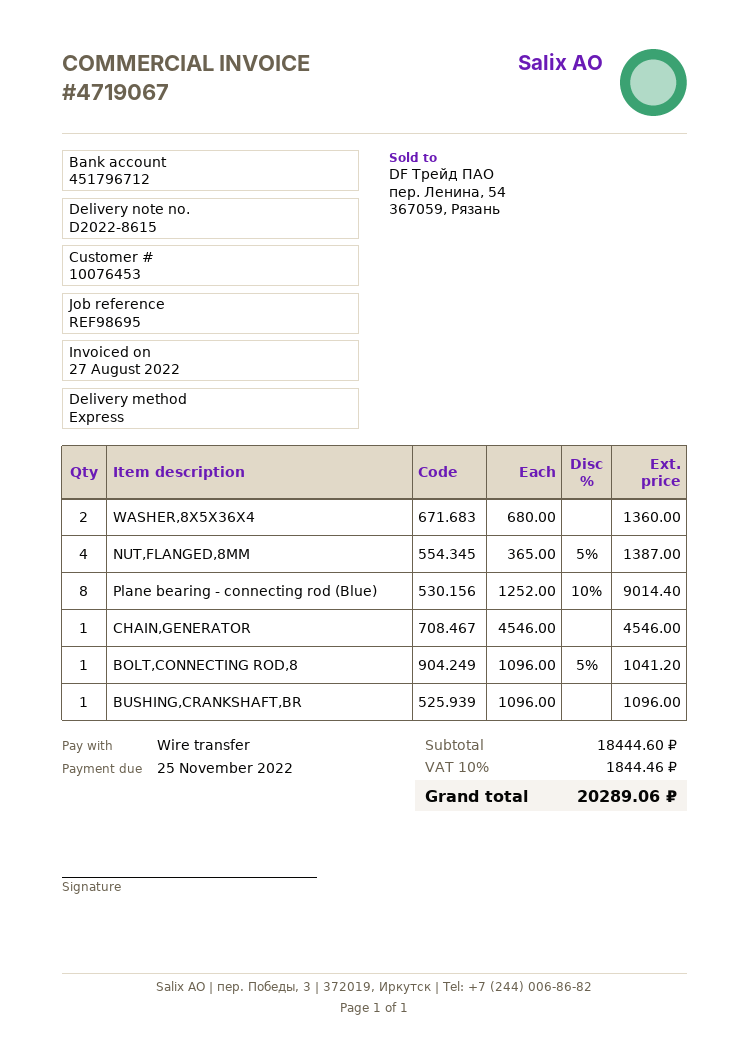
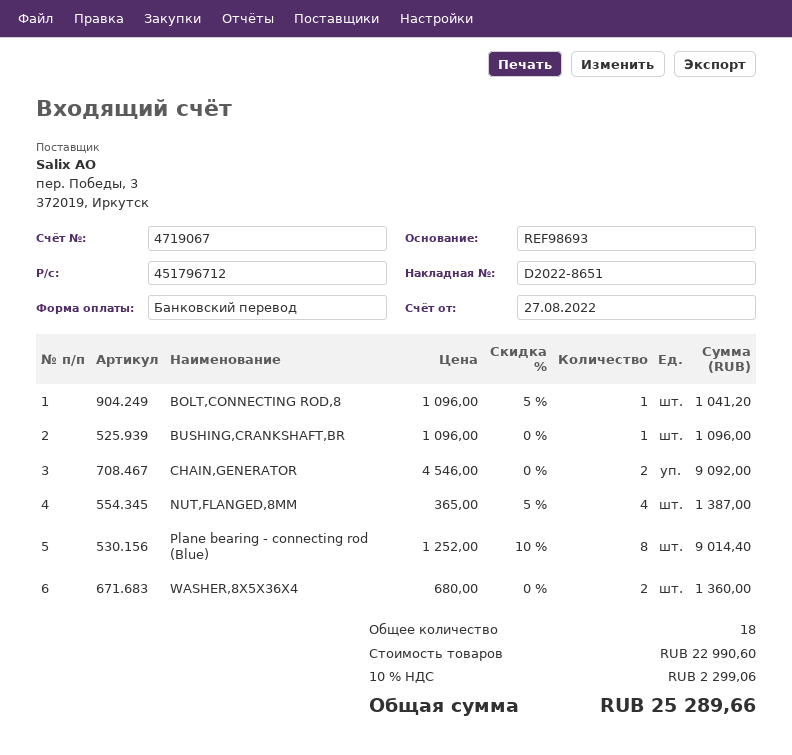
delivery note number: D2022-8615 -> D2022-8651
reference: REF98695 -> REF98693
CHAIN,GENERATOR: 1 x 4546.00 = 4546.00 -> 2 x 4546.00 = 9092.00
subtotal: 18444.60 -> 22990.60
tax: 10% = 1844.46 -> 10% = 2299.06
total: 20289.06 -> 25289.66

